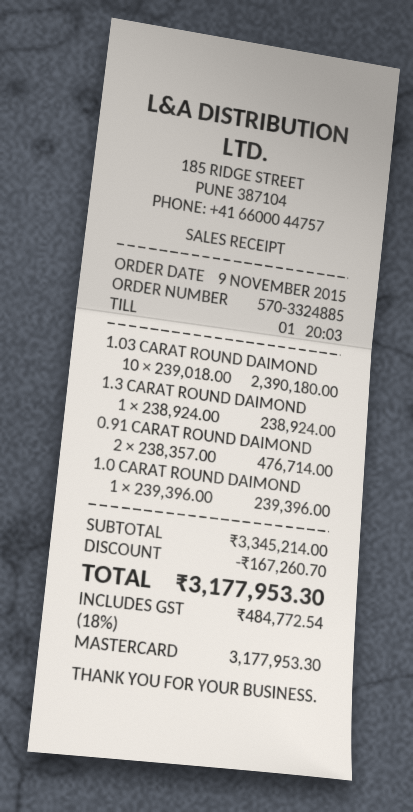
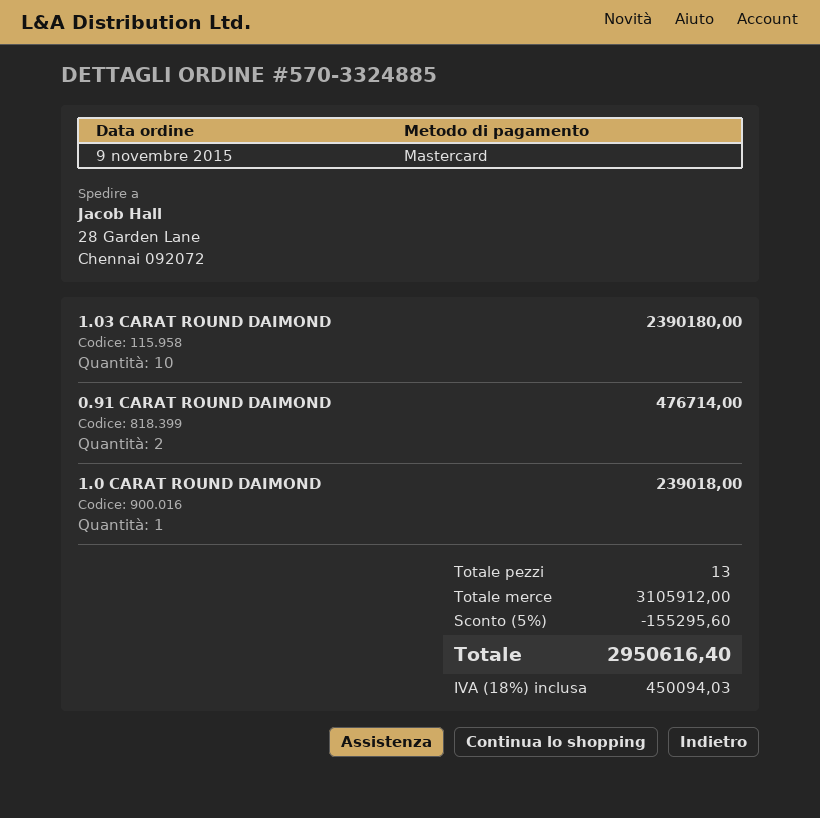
1.3 CARAT ROUND DAIMOND: 1 for 238924.00 -> none
1.0 CARAT ROUND DAIMOND: 1 for 239396.00 -> 1 for 239018.00
subtotal: 3345214.00 -> 3105912.00
discount: 167260.70 -> 155295.60
tax: 18% = 484772.54 -> 18% = 450094.03
total: 3177953.30 -> 2950616.40

